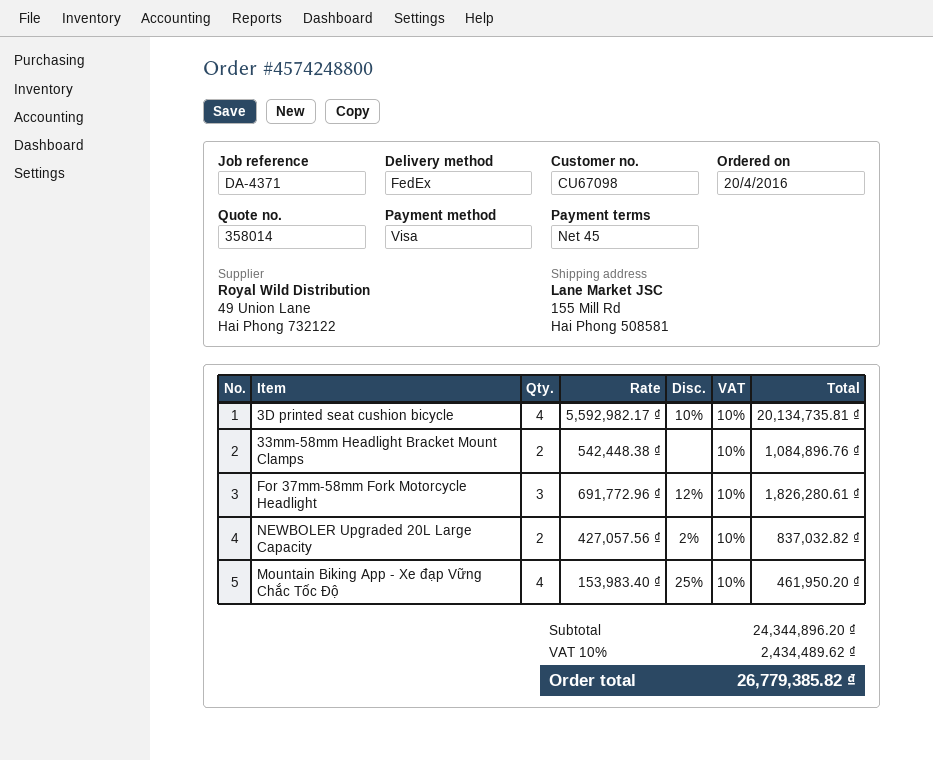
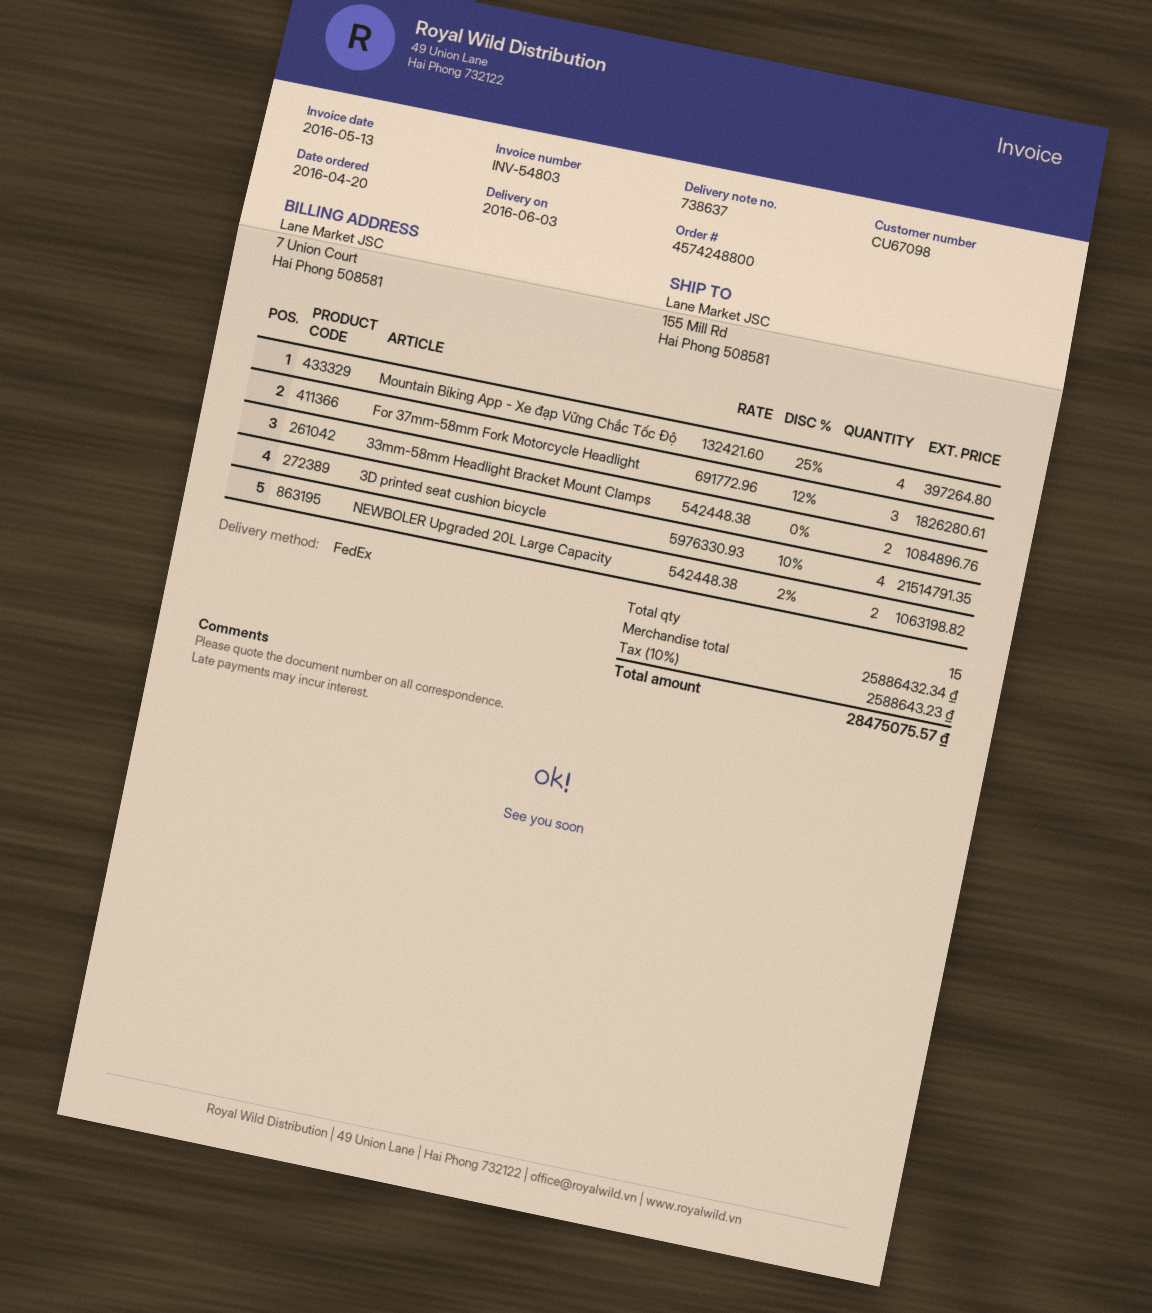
3D printed seat cushion bicycle: 4 x 5592982.17 - 10% = 20134735.81 -> 4 x 5976330.93 - 10% = 21514791.35
NEWBOLER Upgraded 20L Large Capacity: 2 x 427057.56 - 2% = 837032.82 -> 2 x 542448.38 - 2% = 1063198.82
Mountain Biking App - Xe đạp Vững Chắc Tốc Độ: 4 x 153983.40 - 25% = 461950.20 -> 4 x 132421.60 - 25% = 397264.80
subtotal: 24344896.20 -> 25886432.34
tax: 10% = 2434489.62 -> 10% = 2588643.23
total: 26779385.82 -> 28475075.57

